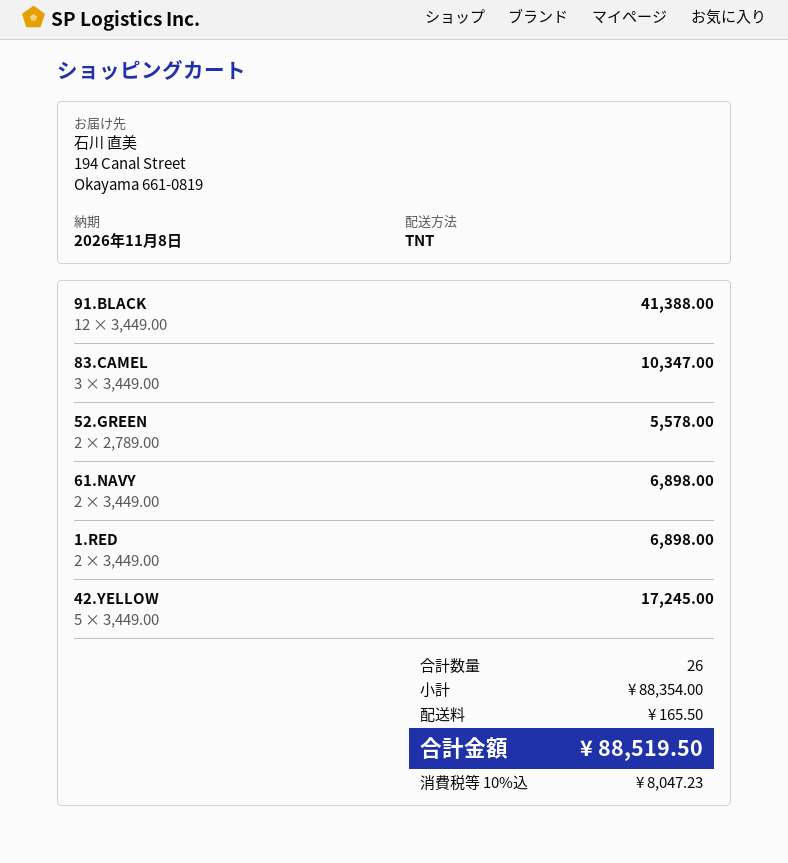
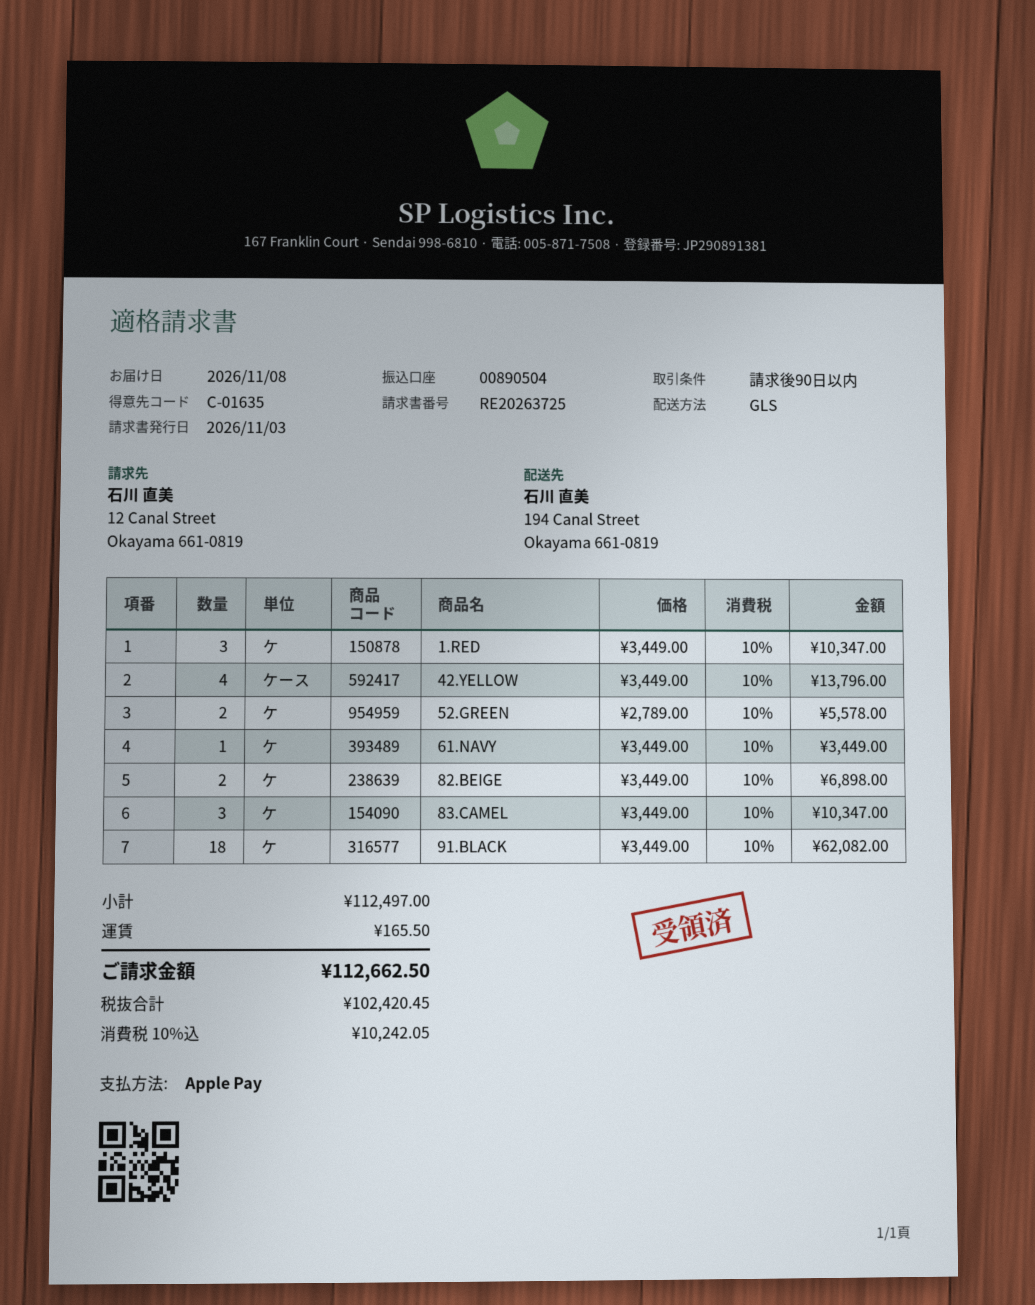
shipping method: TNT -> GLS
91.BLACK: 12 x 3449.00 = 41388.00 -> 18 x 3449.00 = 62082.00
61.NAVY: 2 x 3449.00 = 6898.00 -> 1 x 3449.00 = 3449.00
1.RED: 2 x 3449.00 = 6898.00 -> 3 x 3449.00 = 10347.00
42.YELLOW: 5 x 3449.00 = 17245.00 -> 4 x 3449.00 = 13796.00
82.BEIGE: none -> 2 x 3449.00 = 6898.00
subtotal: 88354.00 -> 112497.00
tax: 10% = 8047.23 -> 10% = 10242.05
total: 88519.50 -> 112662.50

